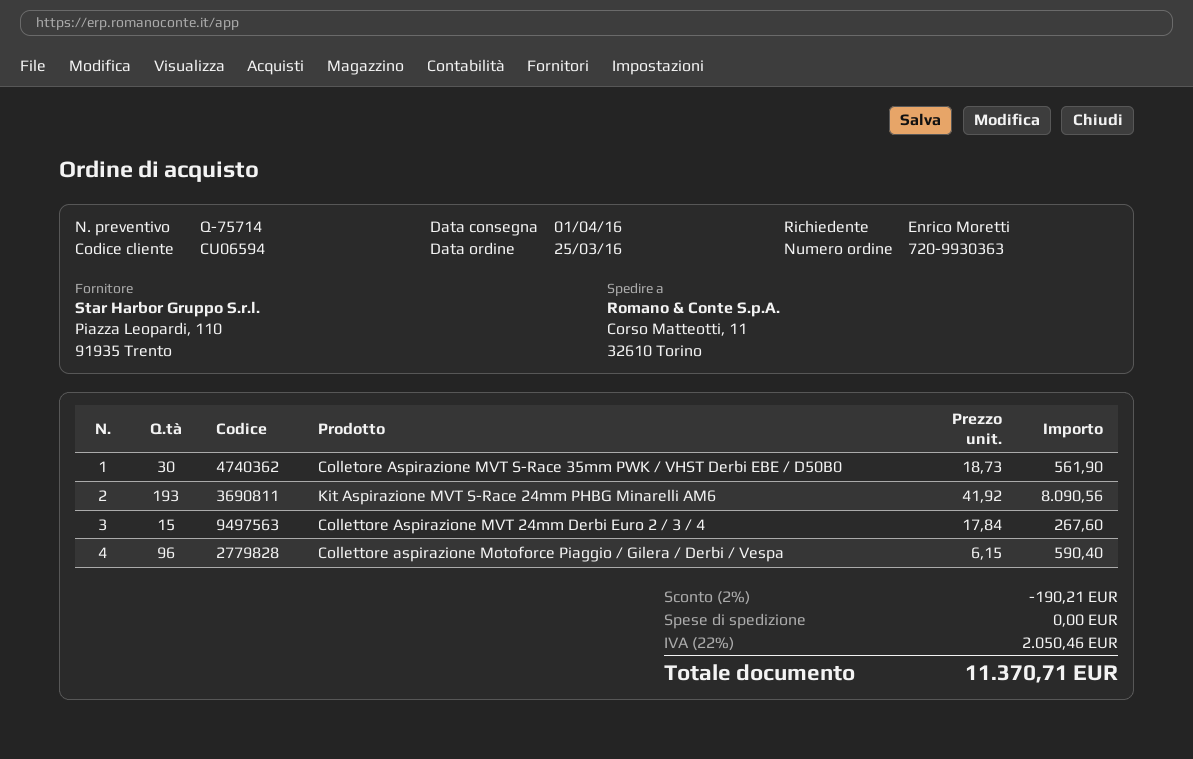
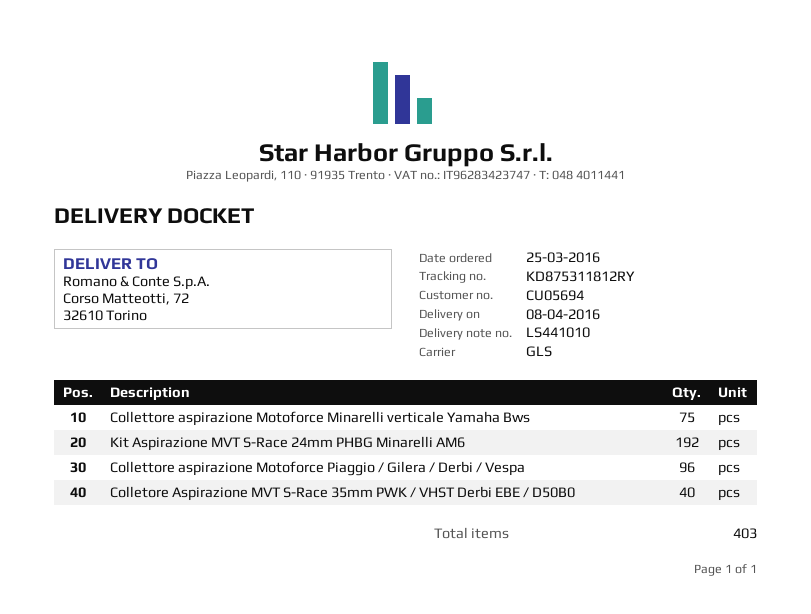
delivery date: 2016-04-01 -> 2016-04-08
customer number: CU06594 -> CU05694
ship to: Corso Matteotti, 11, 32610 Torino -> Corso Matteotti, 72, 32610 Torino
Colletore Aspirazione MVT S-Race 35mm PWK / VHST Derbi EBE / D50B0: 30 -> 40
Kit Aspirazione MVT S-Race 24mm PHBG Minarelli AM6: 193 -> 192
Collettore Aspirazione MVT 24mm Derbi Euro 2 / 3 / 4: 15 -> none
Collettore aspirazione Motoforce Minarelli verticale Yamaha Bws: none -> 75

